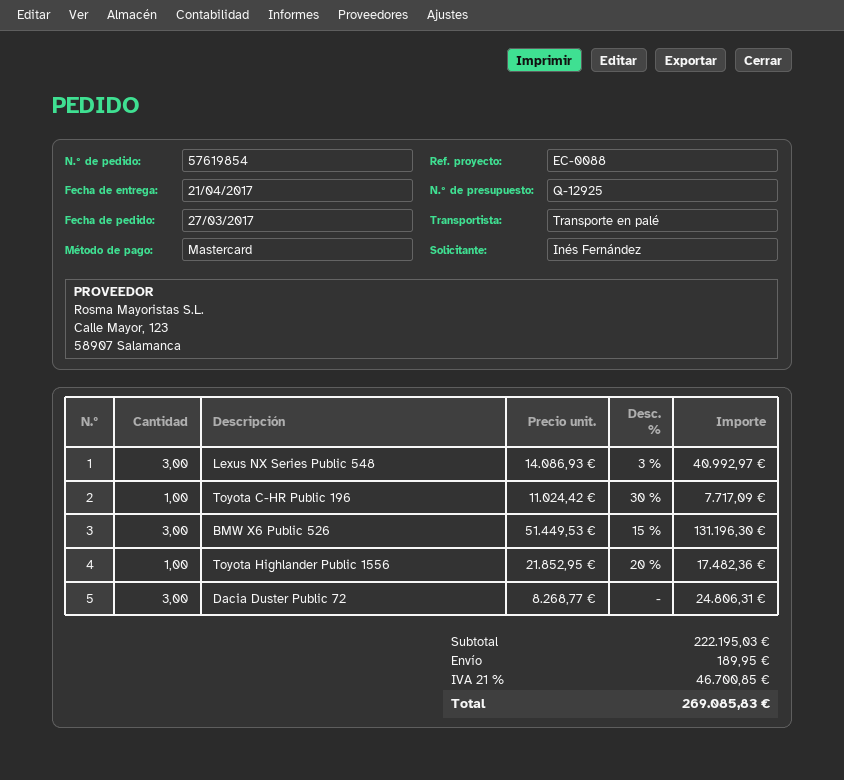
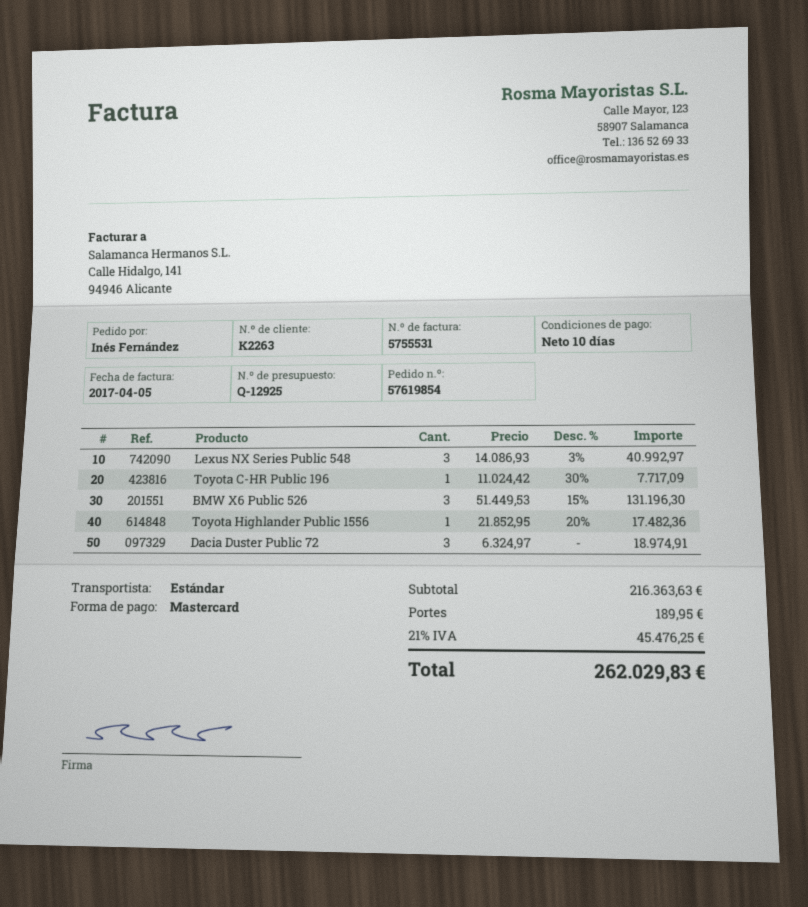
shipping method: pallet freight -> standard
Dacia Duster Public 72: 3 x 8268.77 = 24806.31 -> 3 x 6324.97 = 18974.91
subtotal: 222195.03 -> 216363.63
tax: 21% = 46700.85 -> 21% = 45476.25
total: 269085.83 -> 262029.83

